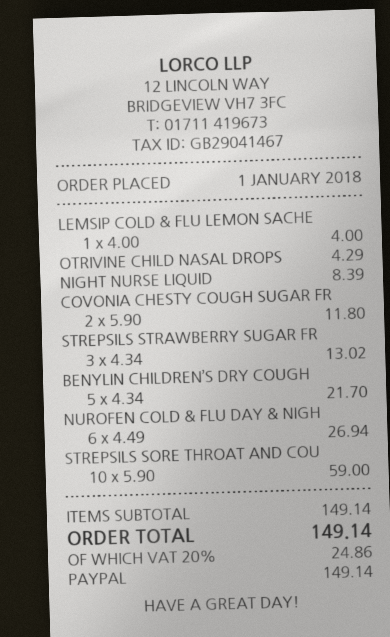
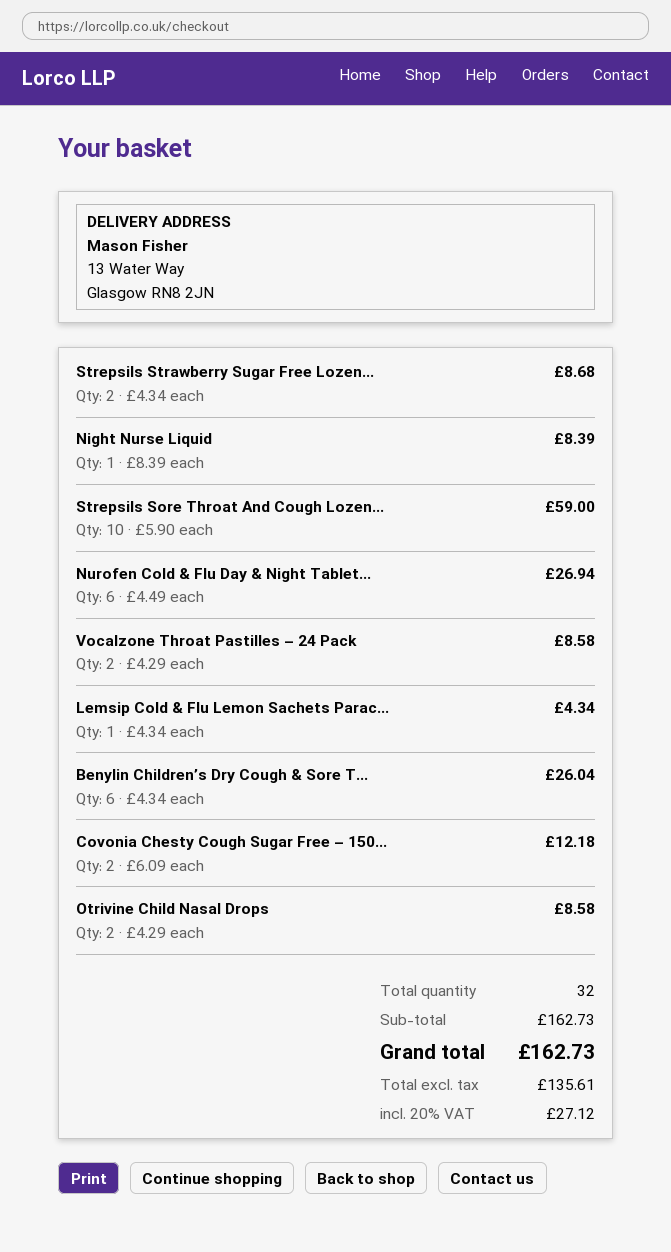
LEMSIP COLD & FLU LEMON SACHE: 1 x 4.00 = 4.00 -> 1 x 4.34 = 4.34
OTRIVINE CHILD NASAL DROPS: 1 x 4.29 = 4.29 -> 2 x 4.29 = 8.58
COVONIA CHESTY COUGH SUGAR FR: 2 x 5.90 = 11.80 -> 2 x 6.09 = 12.18
STREPSILS STRAWBERRY SUGAR FR: 3 x 4.34 = 13.02 -> 2 x 4.34 = 8.68
BENYLIN CHILDREN’S DRY COUGH: 5 x 4.34 = 21.70 -> 6 x 4.34 = 26.04
Vocalzone Throat Pastilles – 24 Pack: none -> 2 x 4.29 = 8.58
subtotal: 149.14 -> 162.73
tax: 20% = 24.86 -> 20% = 27.12
total: 149.14 -> 162.73

